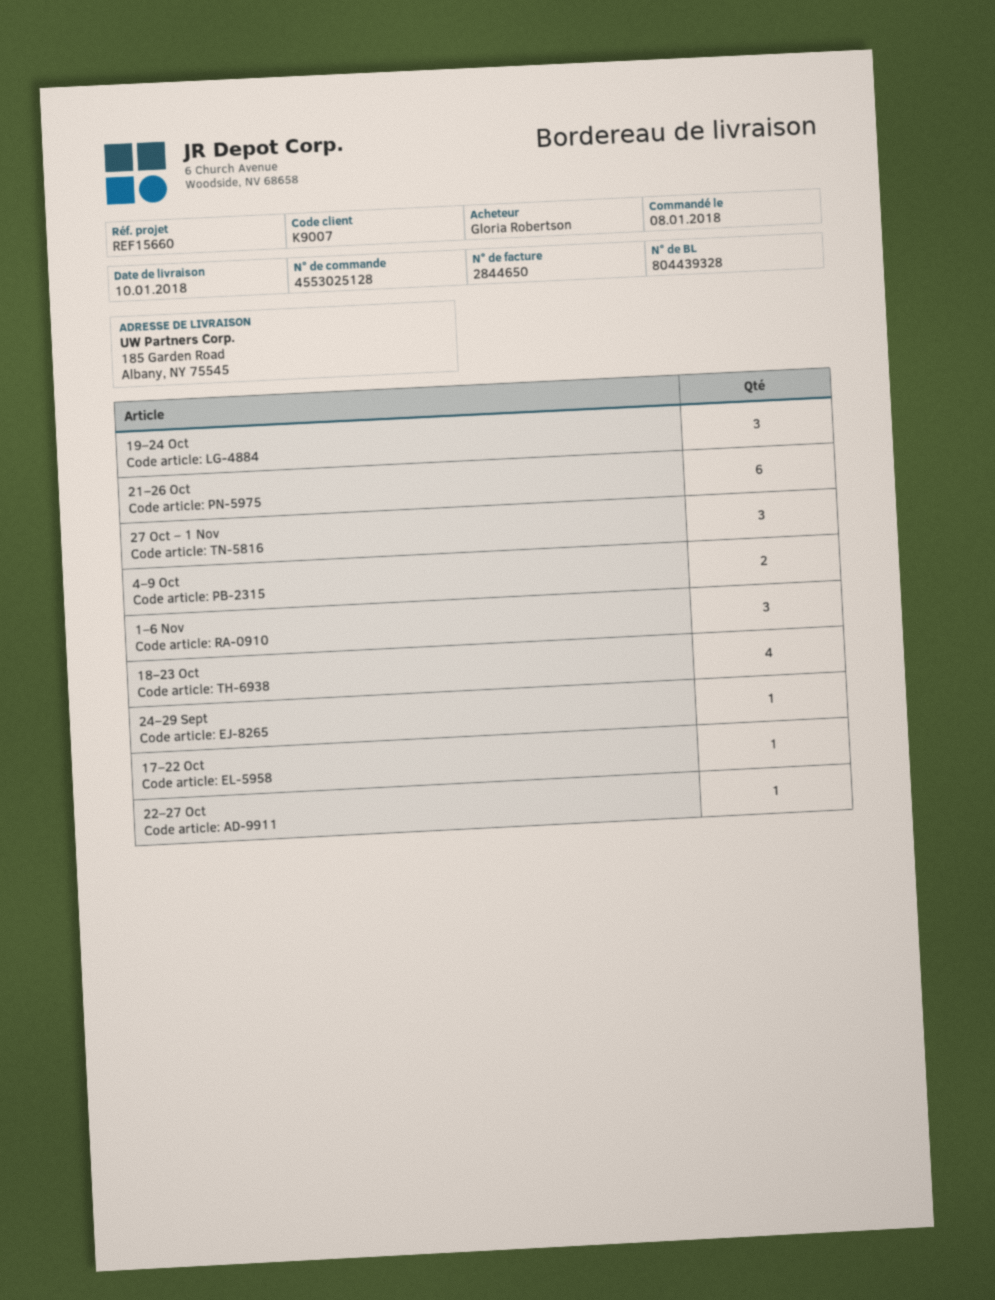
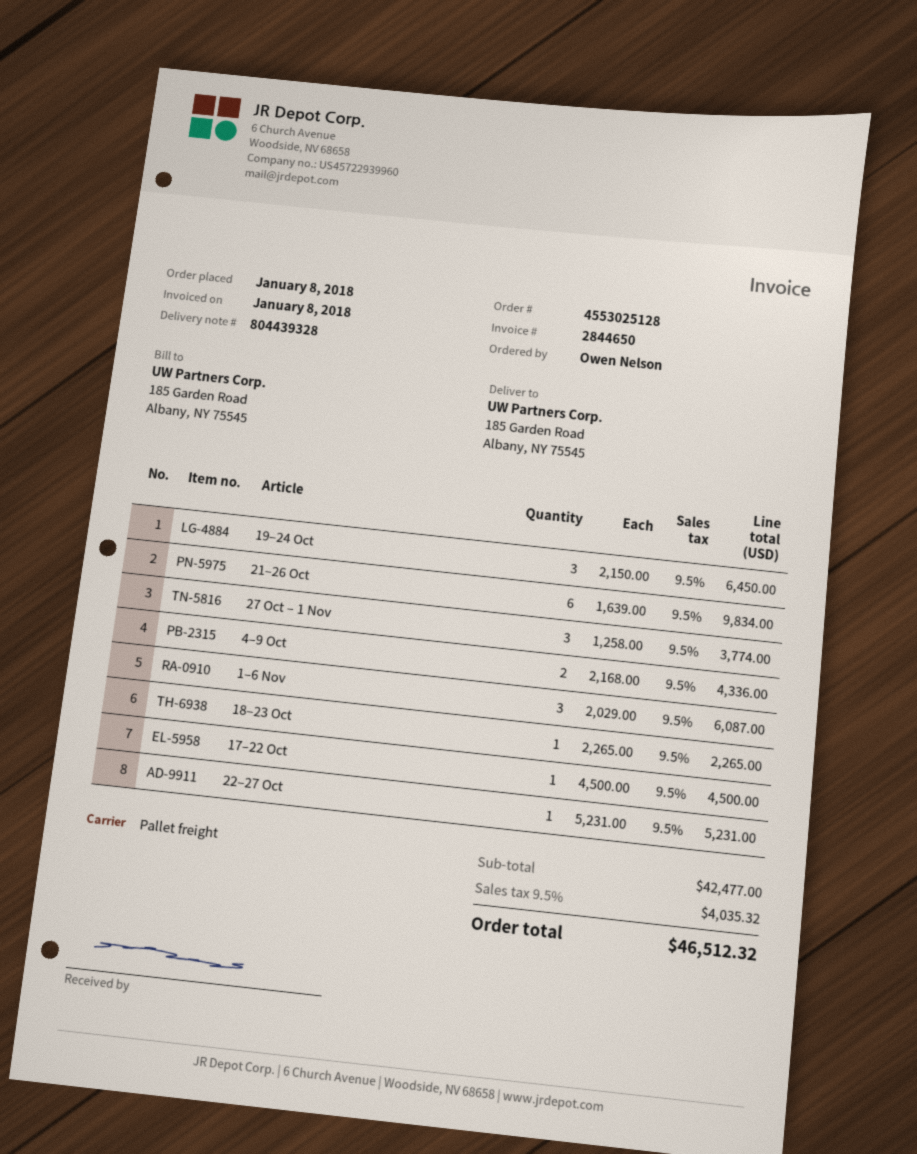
ordered by: Gloria Robertson -> Owen Nelson
18–23 Oct: 4 -> 1
24–29 Sept: 1 -> none

